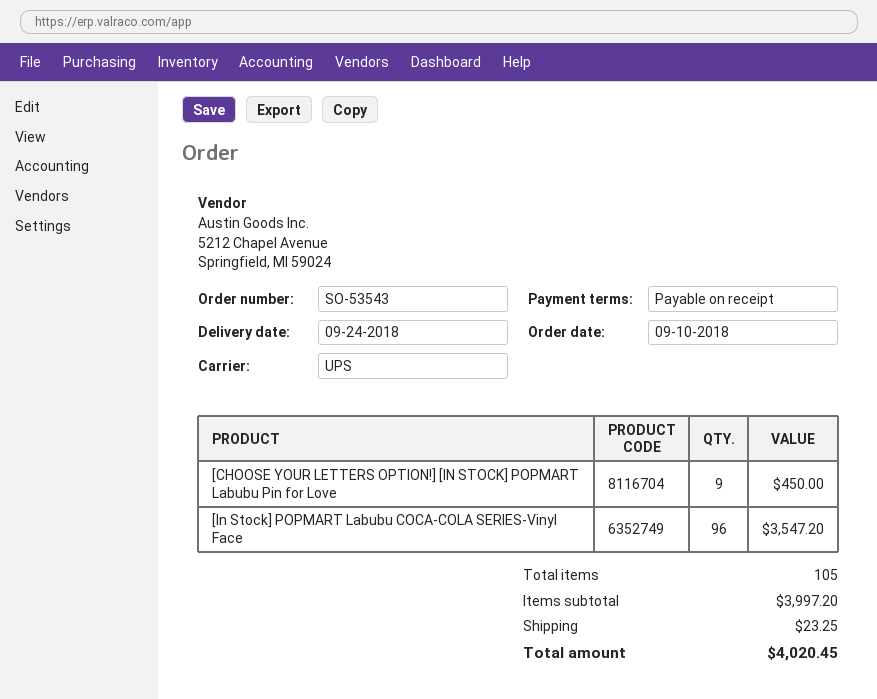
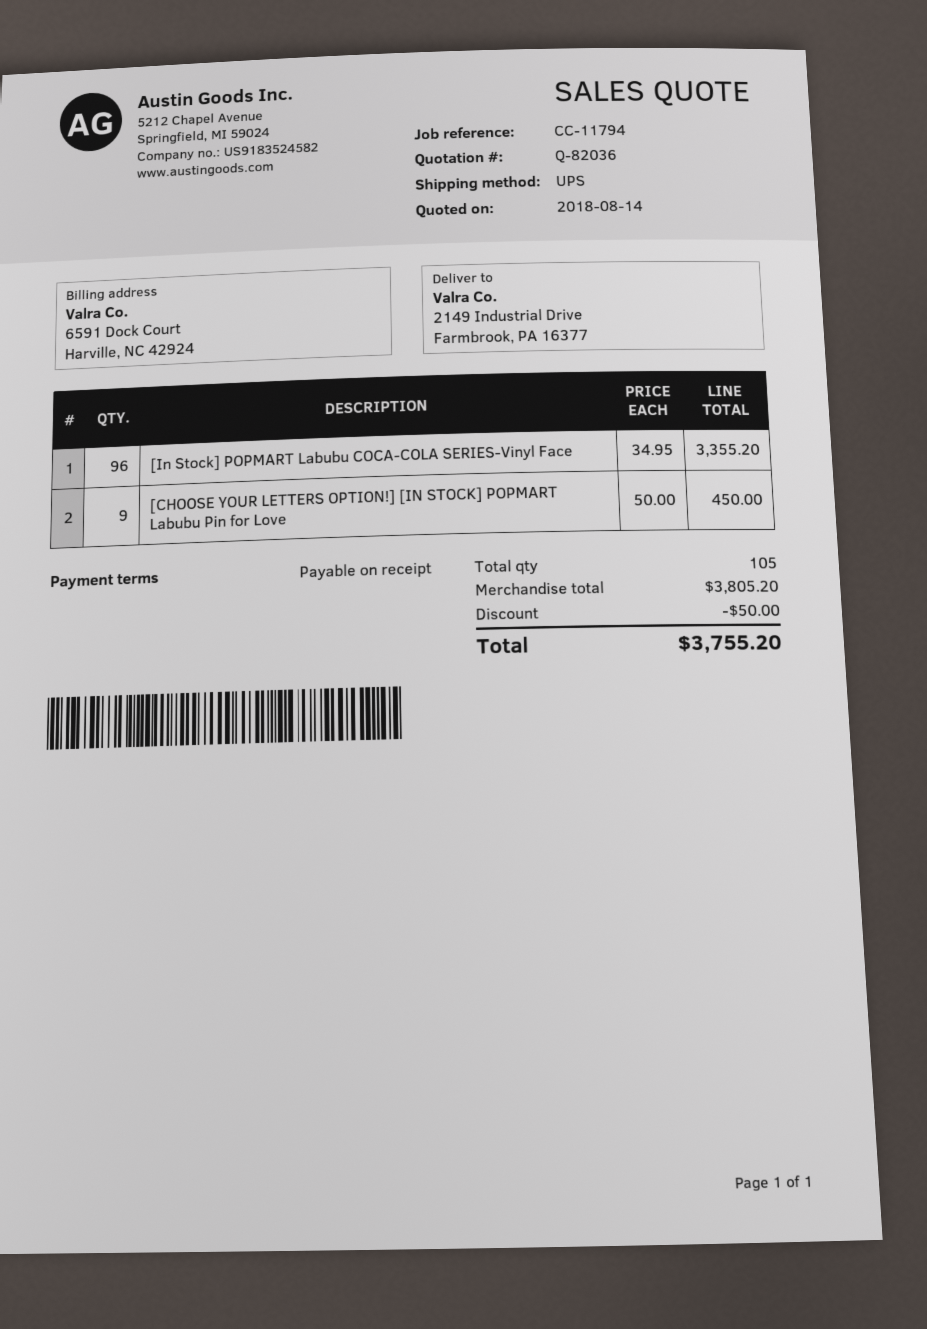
[In Stock] POPMART Labubu COCA-COLA SERIES-Vinyl Face: 96 for 3547.20 -> 96 for 3355.20
subtotal: 3997.20 -> 3805.20
discount: none -> 50.00
shipping: 23.25 -> none
total: 4020.45 -> 3755.20

